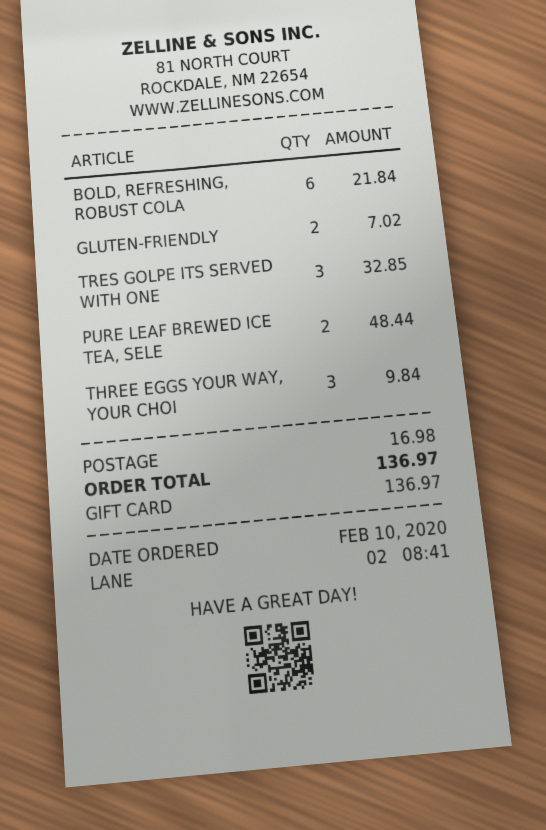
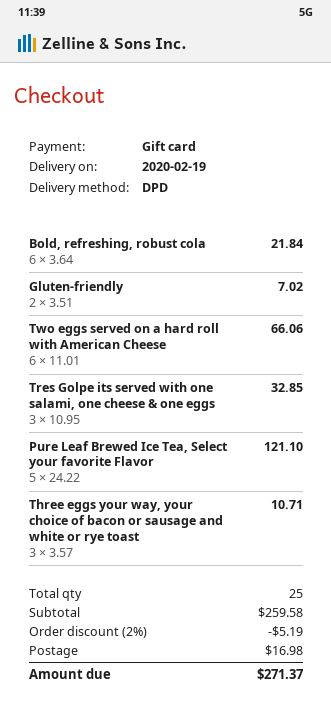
PURE LEAF BREWED ICE TEA, SELE: 2 for 48.44 -> 5 for 121.10
THREE EGGS YOUR WAY, YOUR CHOI: 3 for 9.84 -> 3 for 10.71
Two eggs served on a hard roll with American Cheese: none -> 6 for 66.06
discount: none -> 2% = 5.19
total: 136.97 -> 271.37

